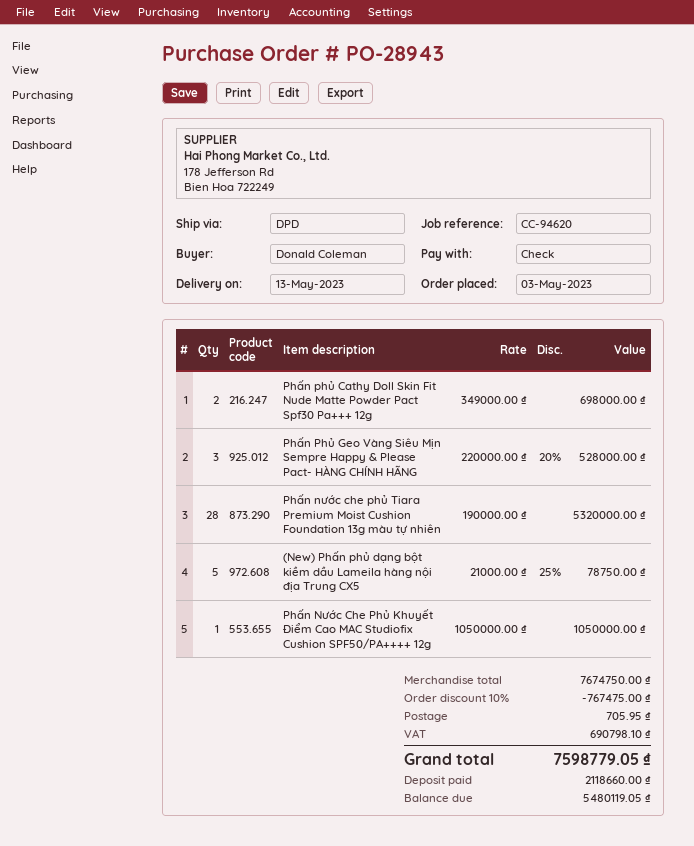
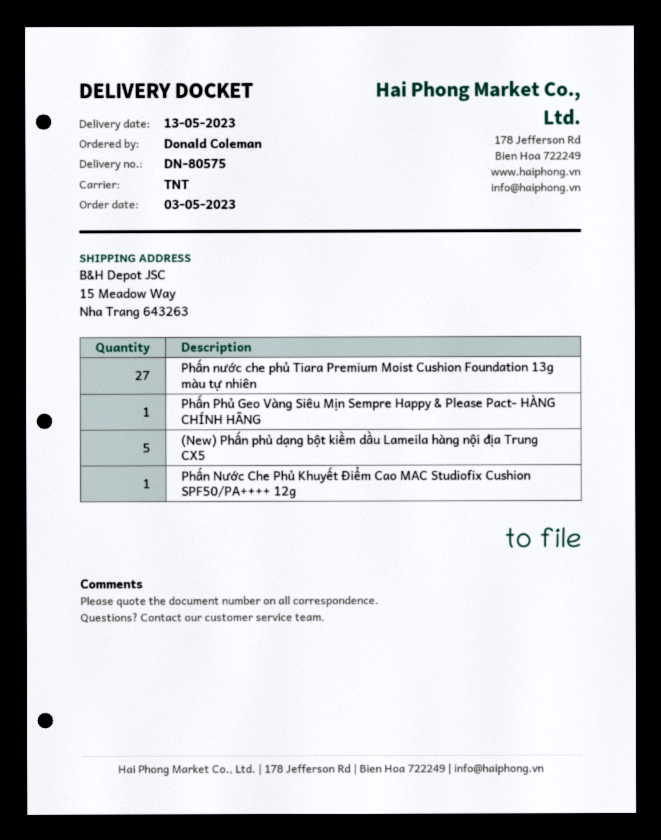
shipping method: DPD -> TNT
Phấn phủ Cathy Doll Skin Fit Nude Matte Powder Pact Spf30 Pa+++ 12g: 2 -> none
Phấn Phủ Geo Vàng Siêu Mịn Sempre Happy & Please Pact- HÀNG CHÍNH HÃNG: 3 -> 1
Phấn nước che phủ Tiara Premium Moist Cushion Foundation 13g màu tự nhiên: 28 -> 27

